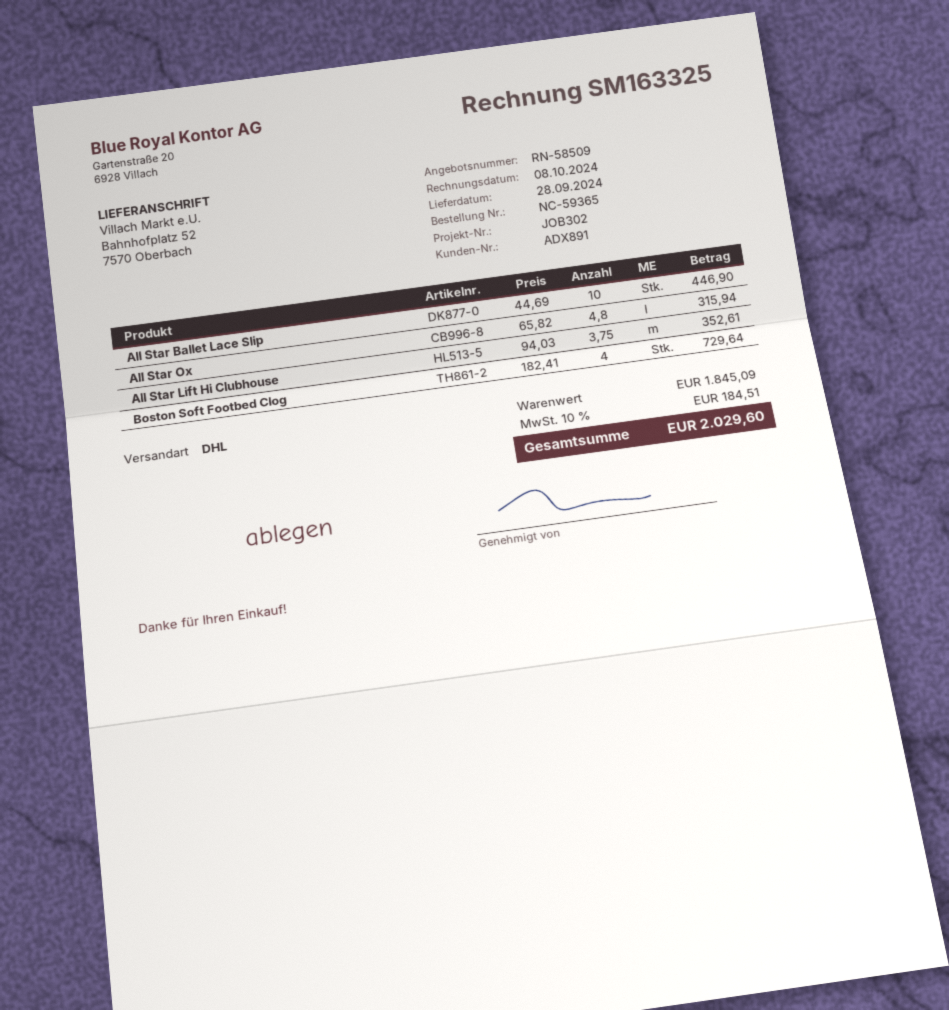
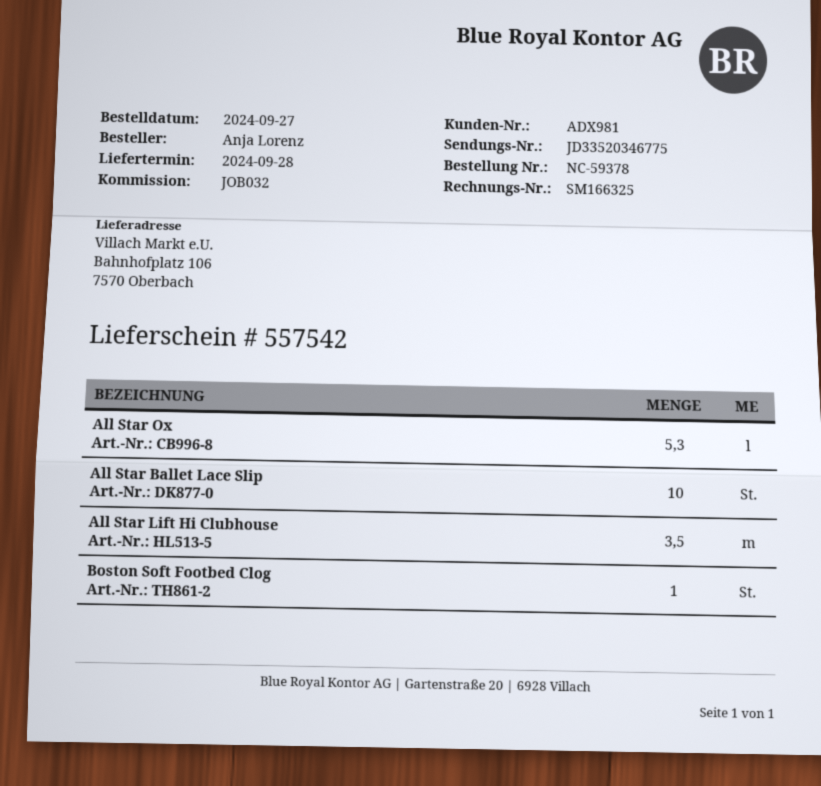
order number: NC-59365 -> NC-59378
invoice number: SM163325 -> SM166325
customer number: ADX891 -> ADX981
reference: JOB302 -> JOB032
ship to: Bahnhofplatz 52, 7570 Oberbach -> Bahnhofplatz 106, 7570 Oberbach
All Star Ox: 4.8 -> 5.3
All Star Lift Hi Clubhouse: 3.75 -> 3.5
Boston Soft Footbed Clog: 4 -> 1

